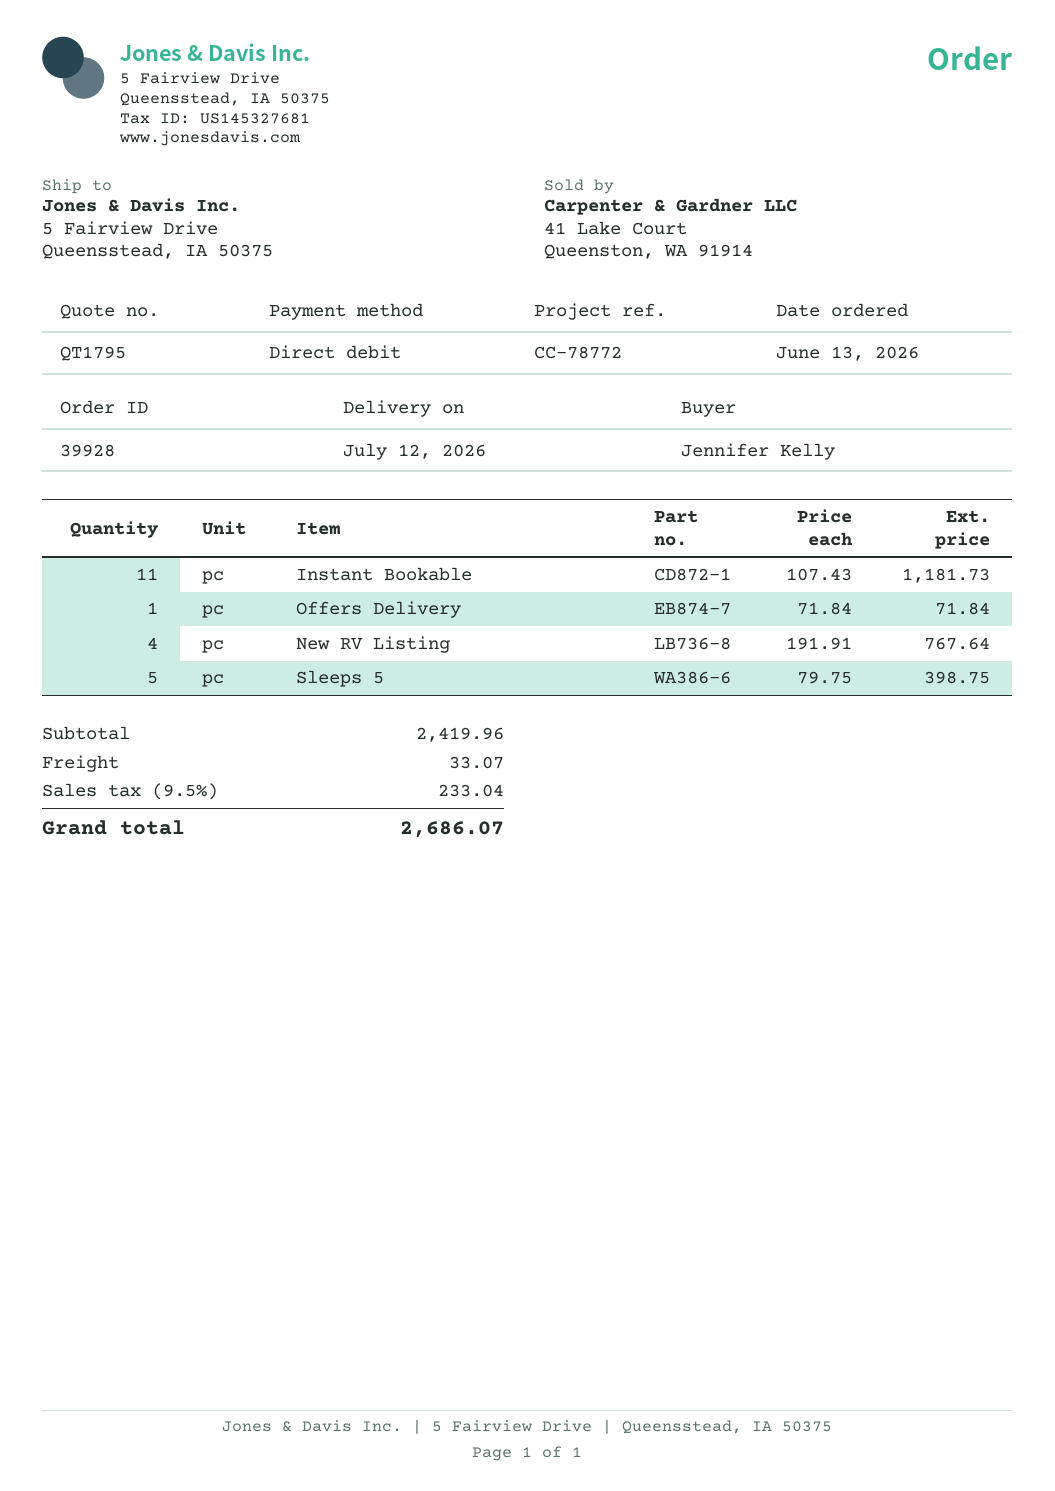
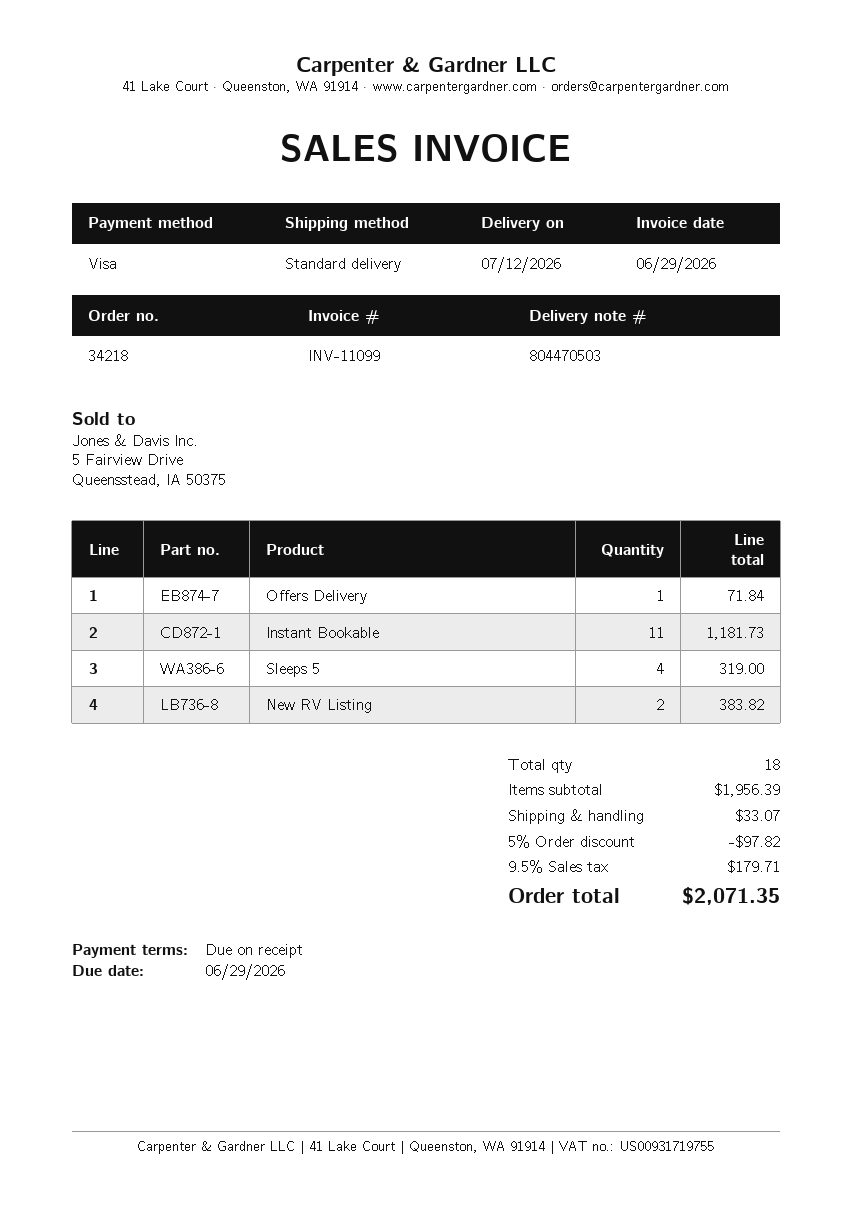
order number: 39928 -> 34218
payment method: direct debit -> Visa
New RV Listing: 4 for 767.64 -> 2 for 383.82
Sleeps 5: 5 for 398.75 -> 4 for 319.00
subtotal: 2419.96 -> 1956.39
discount: none -> 5% = 97.82
tax: 9.5% = 233.04 -> 9.5% = 179.71
total: 2686.07 -> 2071.35

